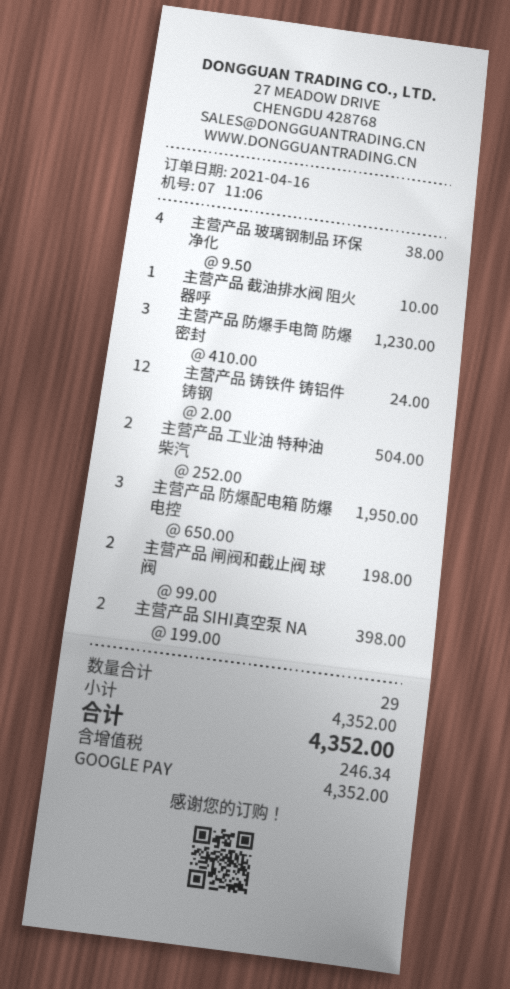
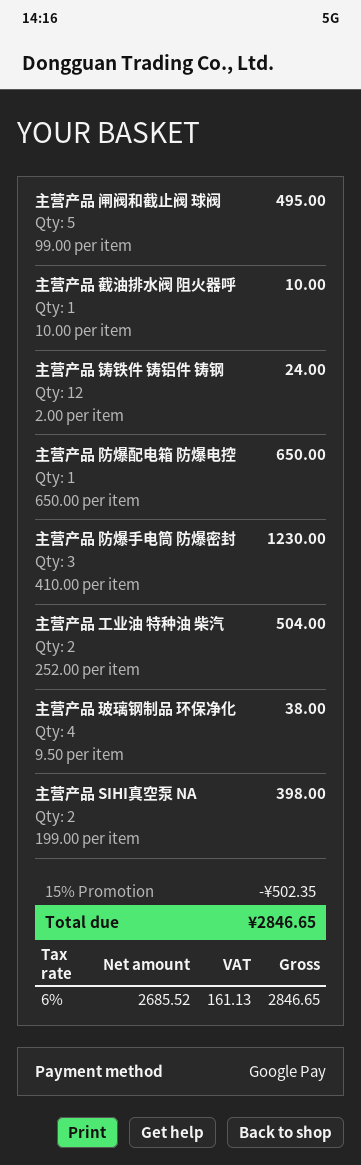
主营产品 防爆配电箱 防爆电控: 3 x 650.00 = 1950.00 -> 1 x 650.00 = 650.00
主营产品 闸阀和截止阀 球阀: 2 x 99.00 = 198.00 -> 5 x 99.00 = 495.00
discount: none -> 15% = 502.35
tax: 246.34 -> 161.13
total: 4352.00 -> 2846.65

